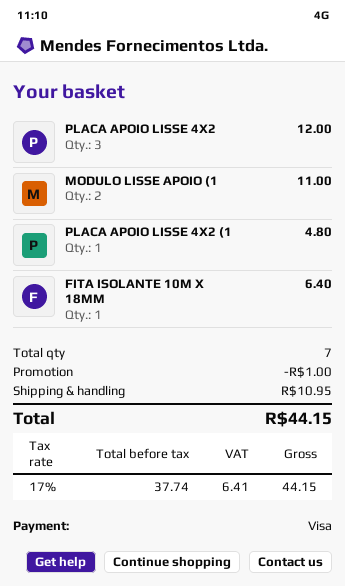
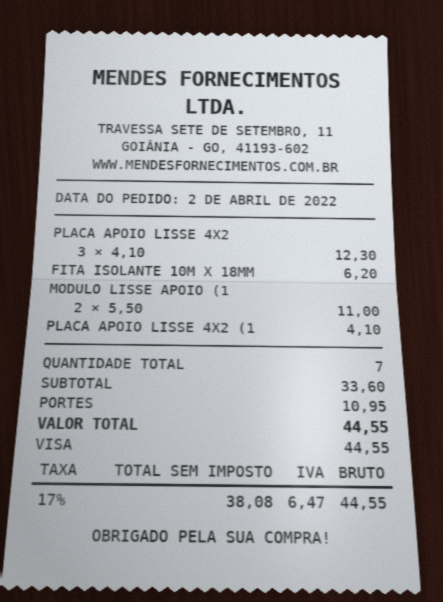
PLACA APOIO LISSE 4X2: 3 for 12.00 -> 3 for 12.30
PLACA APOIO LISSE 4X2 (1: 1 for 4.80 -> 1 for 4.10
FITA ISOLANTE 10M X 18MM: 1 for 6.40 -> 1 for 6.20
discount: 1.00 -> none
net: 37.74 -> 38.08
tax: 17% = 6.41 -> 17% = 6.47
total: 44.15 -> 44.55

